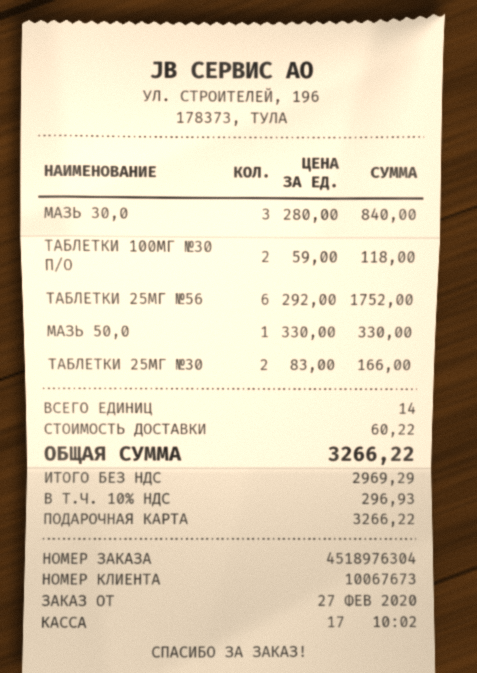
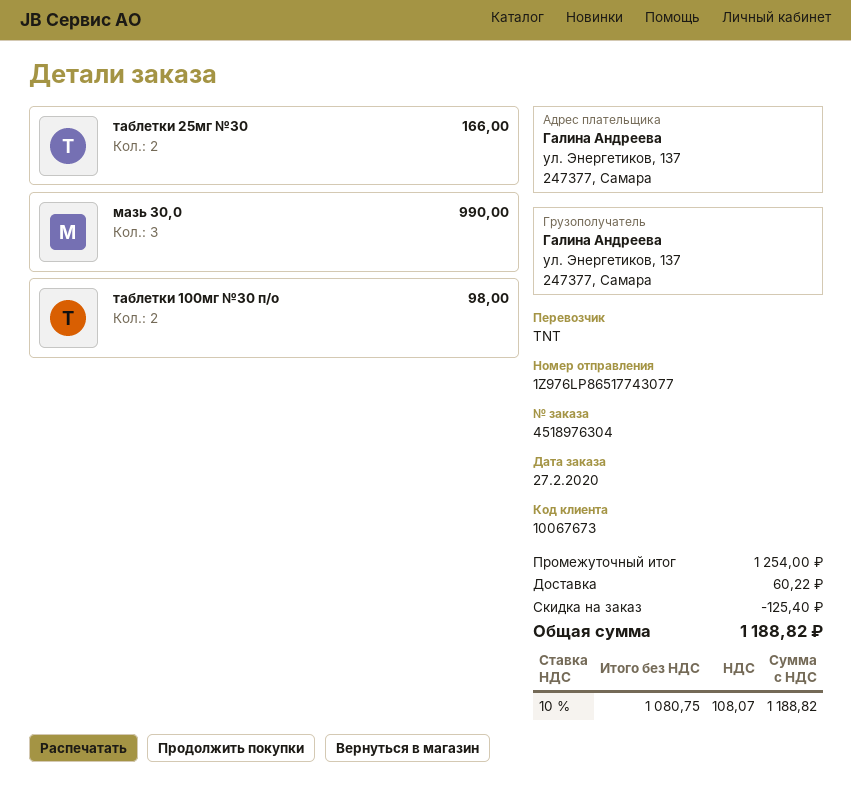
МАЗЬ 30,0: 3 for 840.00 -> 3 for 990.00
ТАБЛЕТКИ 100МГ №30 П/О: 2 for 118.00 -> 2 for 98.00
ТАБЛЕТКИ 25МГ №56: 6 for 1752.00 -> none
МАЗЬ 50,0: 1 for 330.00 -> none
discount: none -> 125.40
net: 2969.29 -> 1080.75
tax: 10% = 296.93 -> 10% = 108.07
total: 3266.22 -> 1188.82

